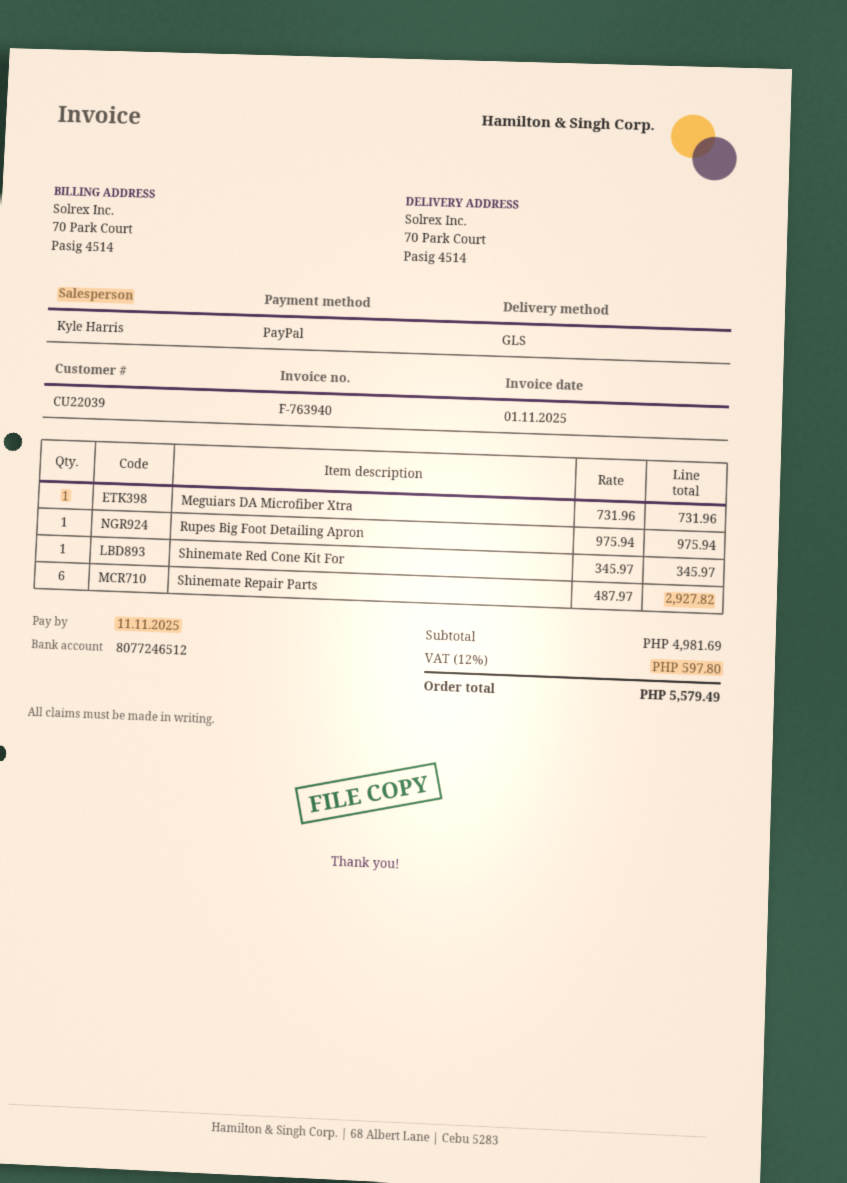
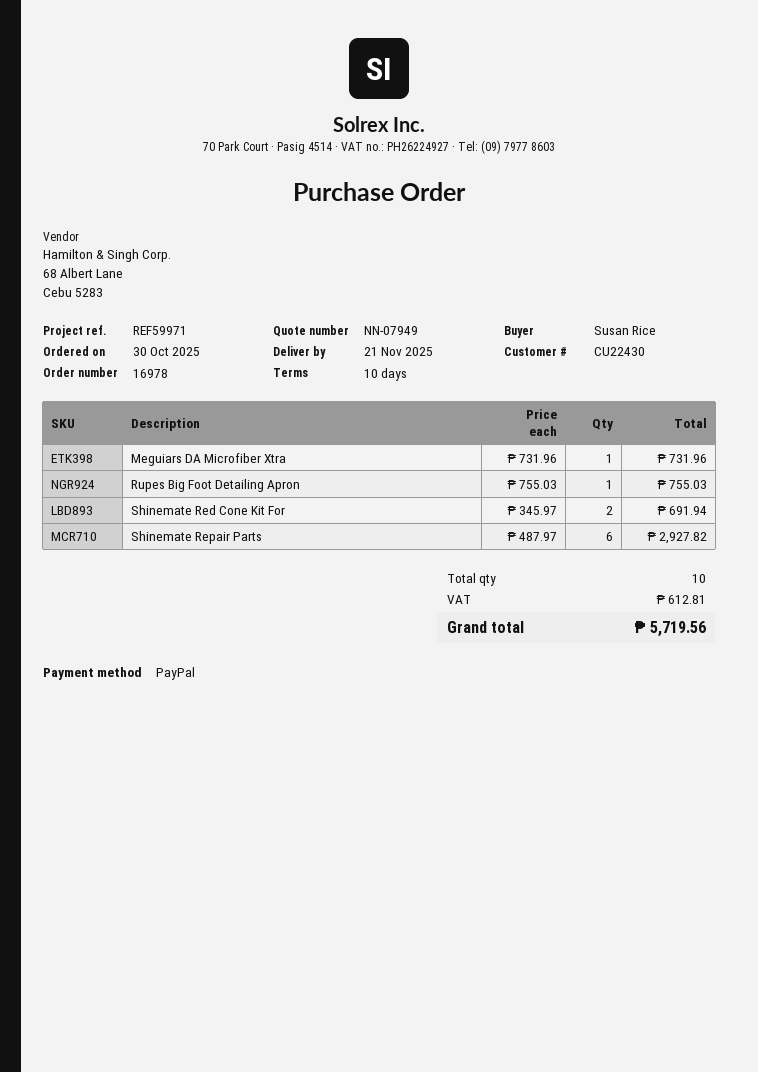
customer number: CU22039 -> CU22430
Rupes Big Foot Detailing Apron: 1 x 975.94 = 975.94 -> 1 x 755.03 = 755.03
Shinemate Red Cone Kit For: 1 x 345.97 = 345.97 -> 2 x 345.97 = 691.94
tax: 597.80 -> 612.81
total: 5579.49 -> 5719.56

